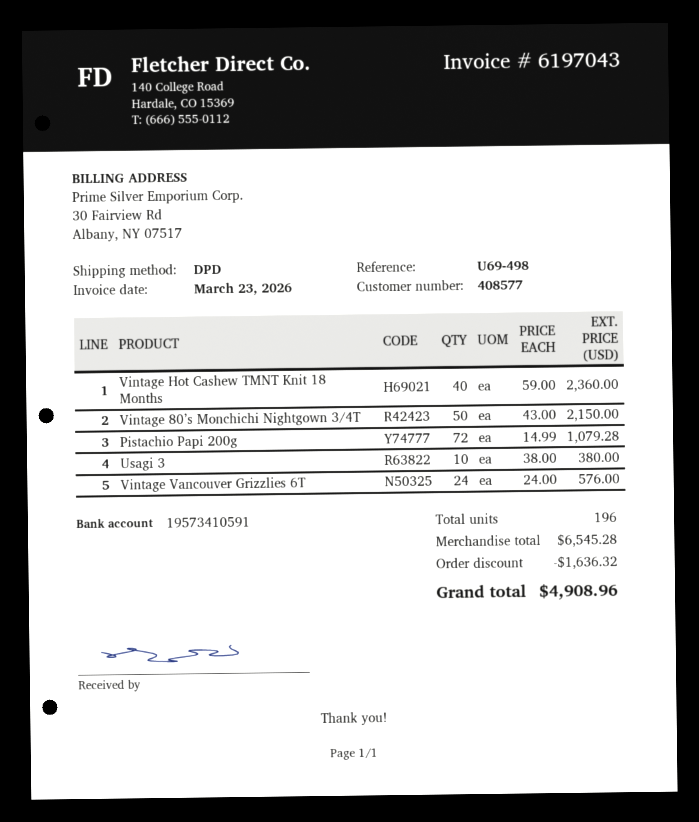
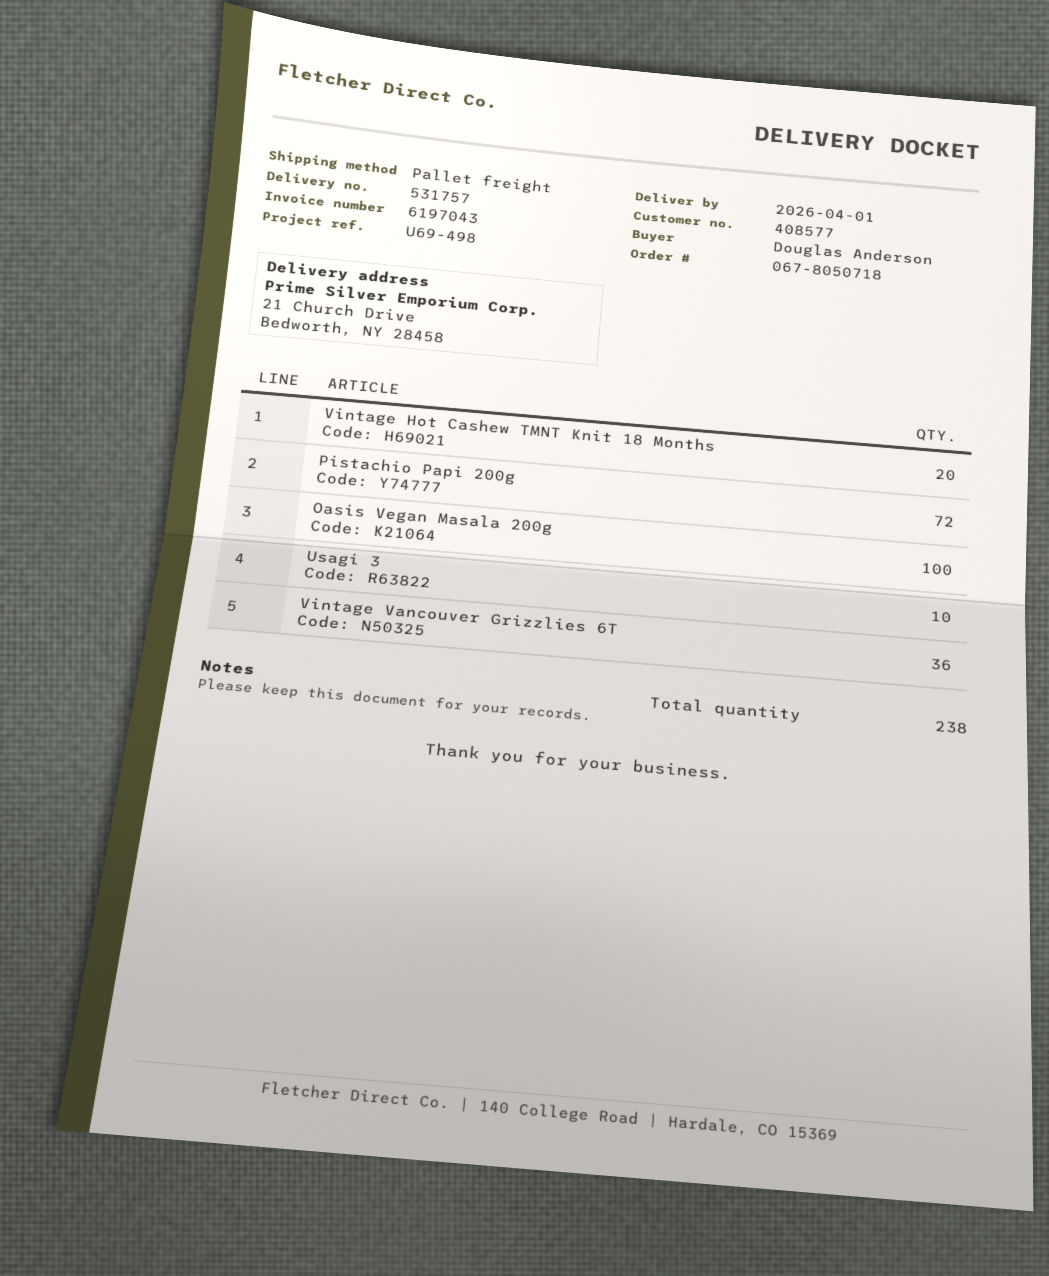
shipping method: DPD -> pallet freight
Vintage Hot Cashew TMNT Knit 18 Months: 40 -> 20
Vintage 80’s Monchichi Nightgown 3/4T: 50 -> none
Vintage Vancouver Grizzlies 6T: 24 -> 36
Oasis Vegan Masala 200g: none -> 100
total quantity: 196 -> 238

